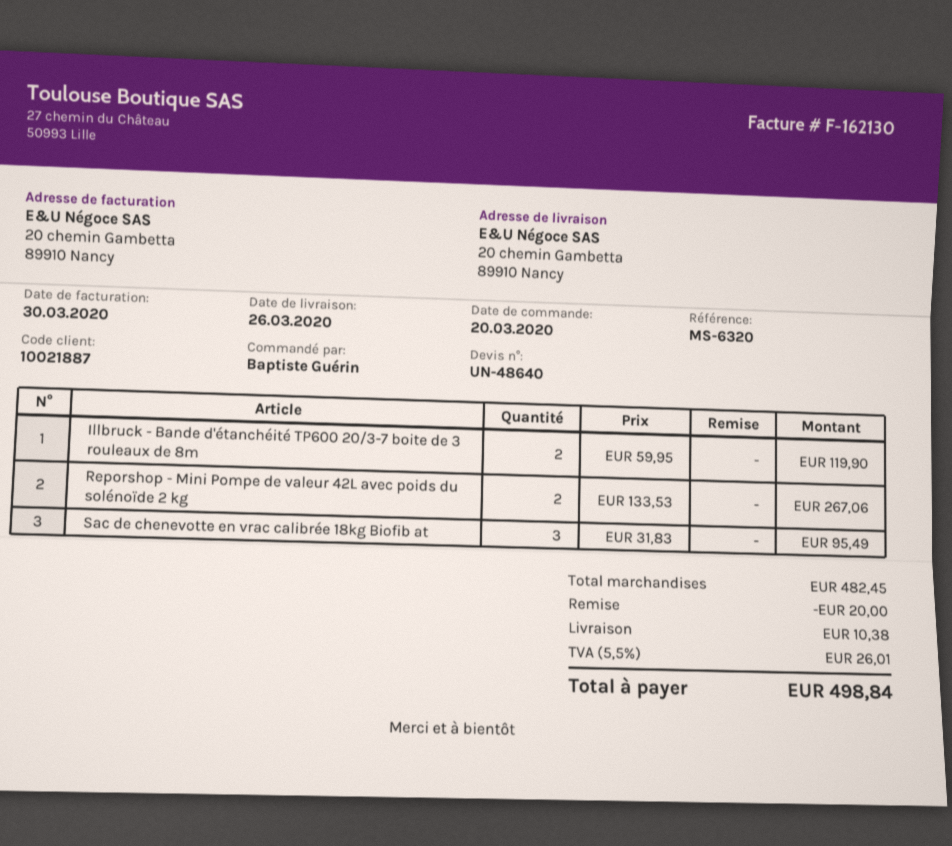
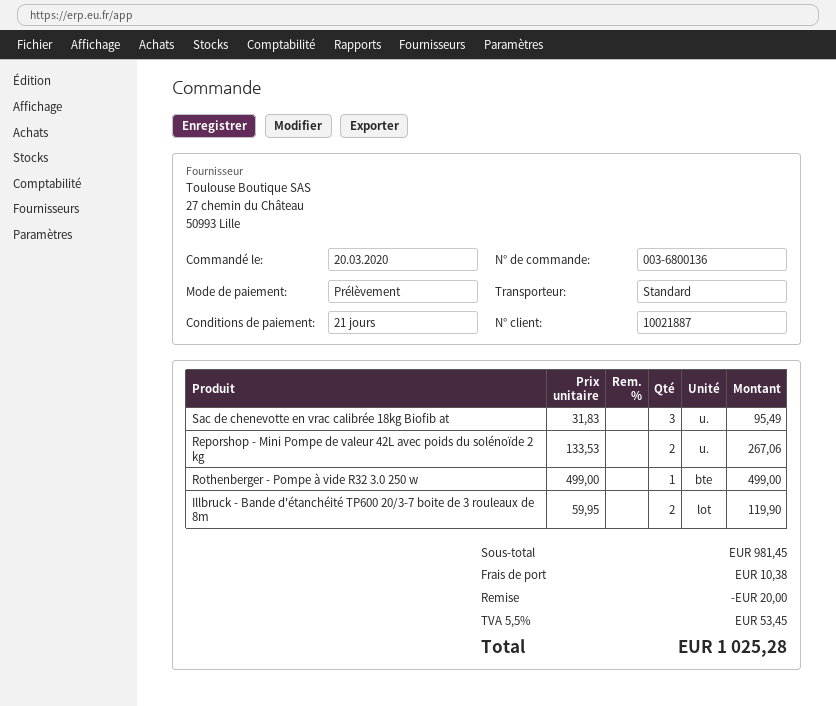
Rothenberger - Pompe à vide R32 3.0 250 w: none -> 1 x 499.00 = 499.00
subtotal: 482.45 -> 981.45
tax: 5.5% = 26.01 -> 5.5% = 53.45
total: 498.84 -> 1025.28

